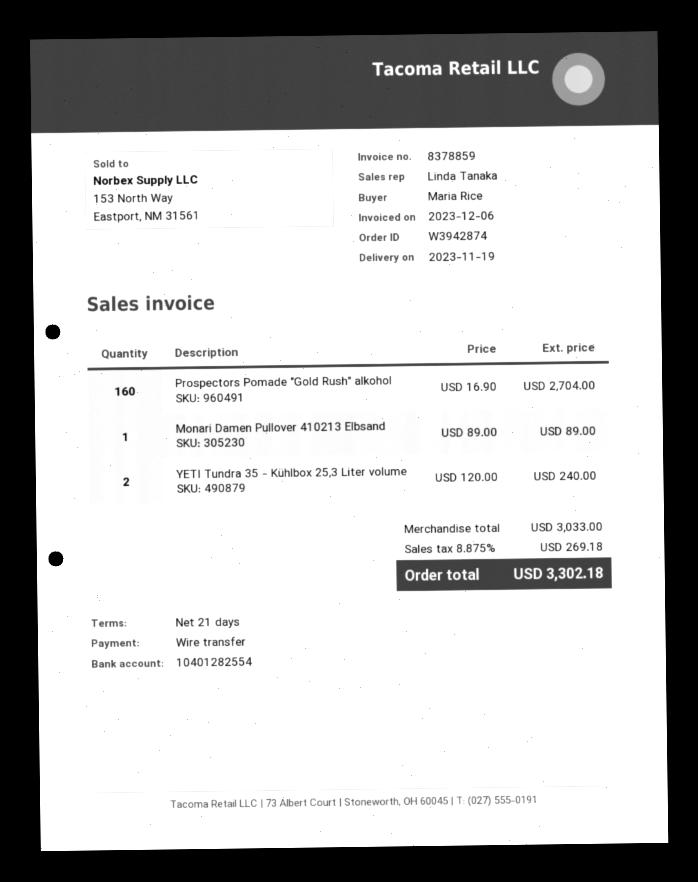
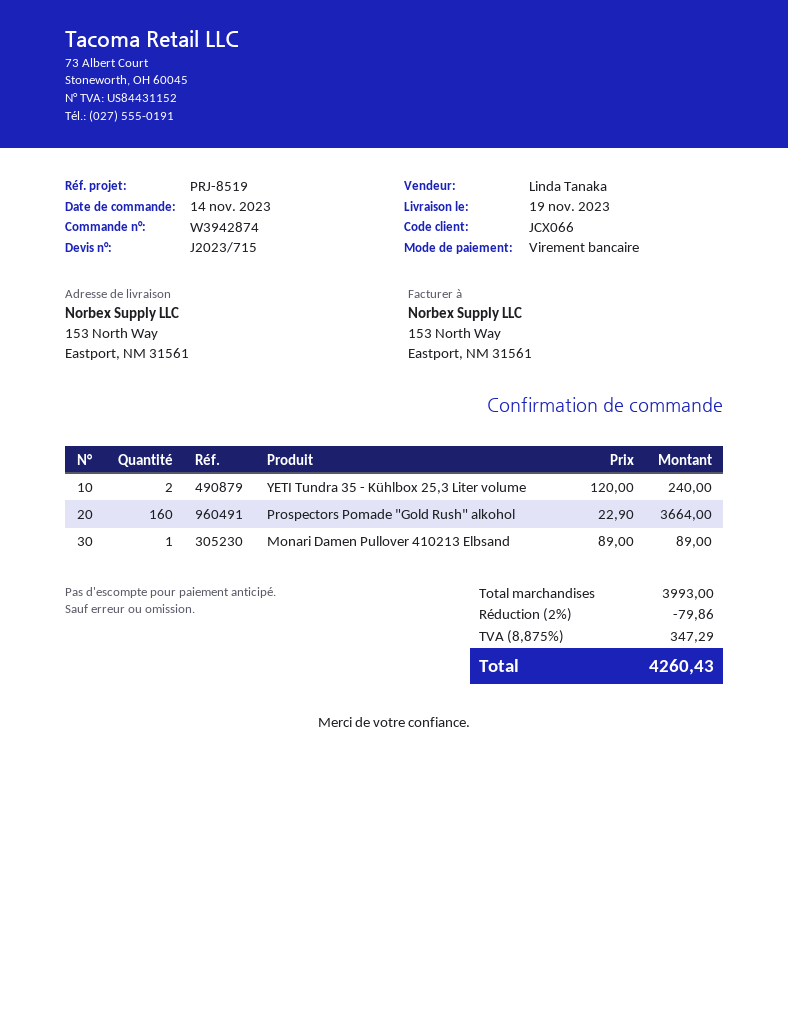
Prospectors Pomade "Gold Rush" alkohol: 160 x 16.90 = 2704.00 -> 160 x 22.90 = 3664.00
subtotal: 3033.00 -> 3993.00
discount: none -> 2% = 79.86
tax: 8.875% = 269.18 -> 8.875% = 347.29
total: 3302.18 -> 4260.43

